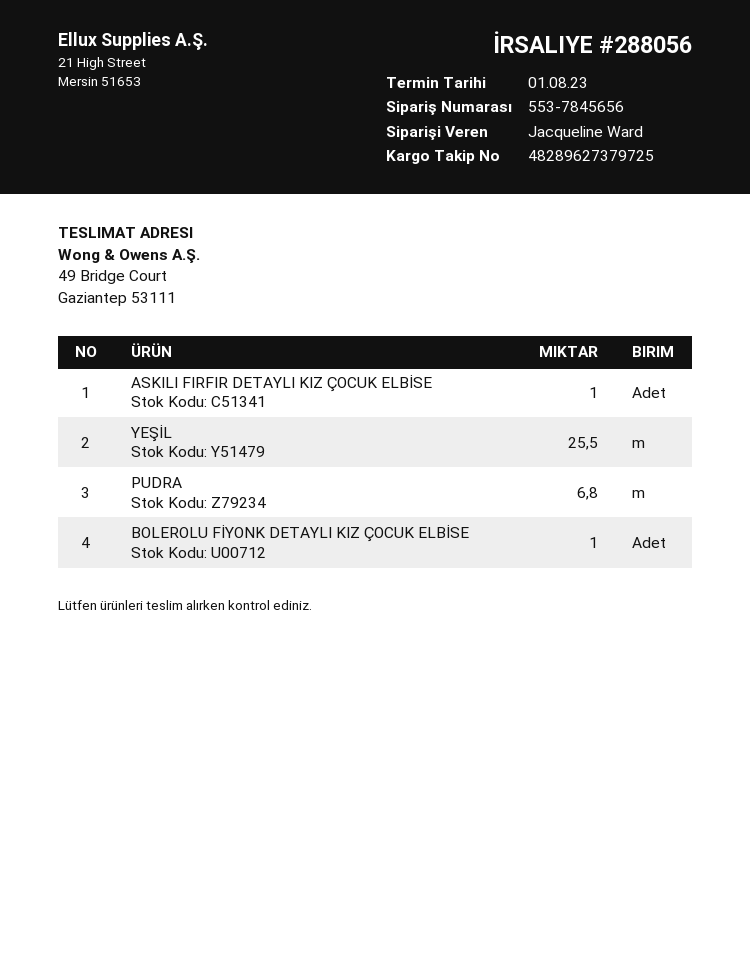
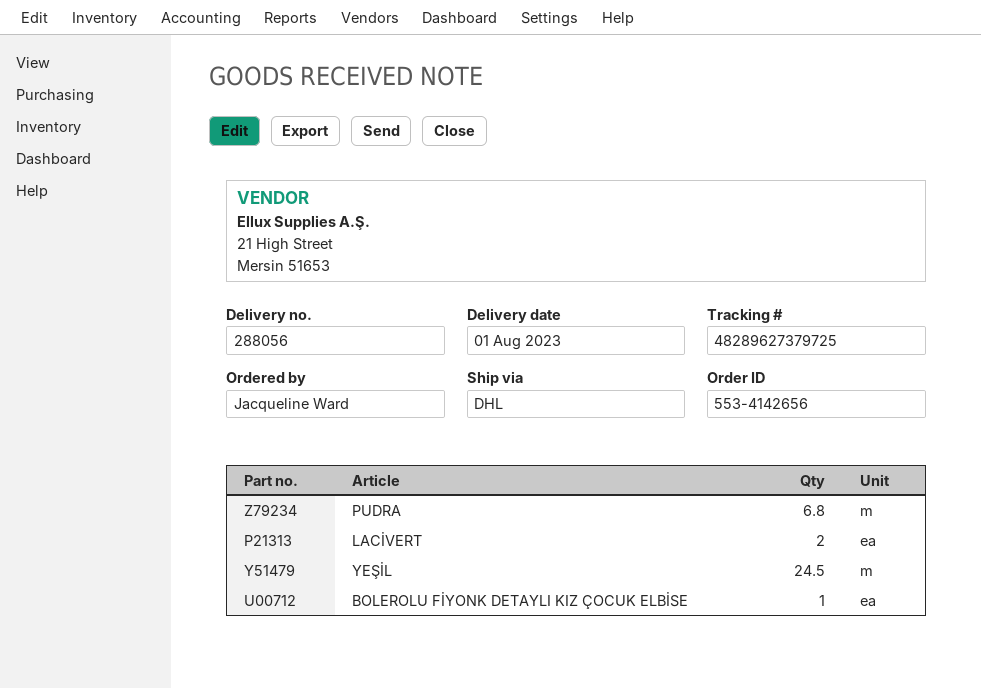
order number: 553-7845656 -> 553-4142656
ASKILI FIRFIR DETAYLI KIZ ÇOCUK ELBİSE: 1 -> none
YEŞİL: 25.5 -> 24.5
LACİVERT: none -> 2

